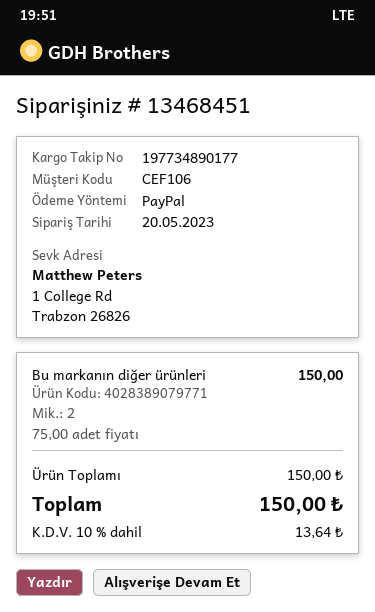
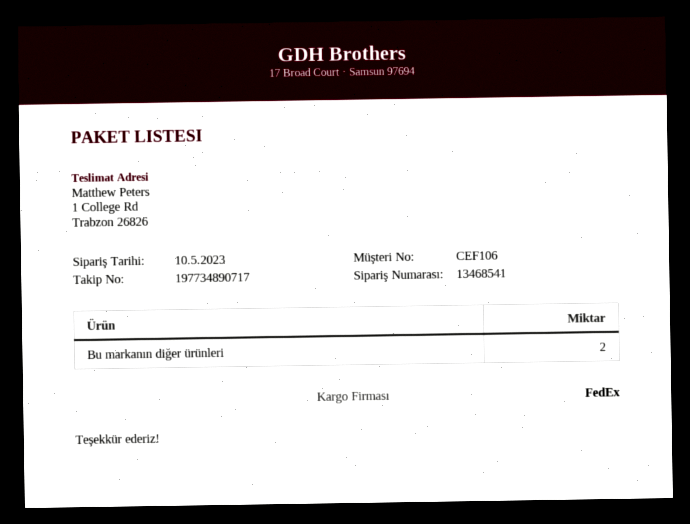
order number: 13468451 -> 13468541
order date: 2023-05-20 -> 2023-05-10
tracking number: 197734890177 -> 197734890717

